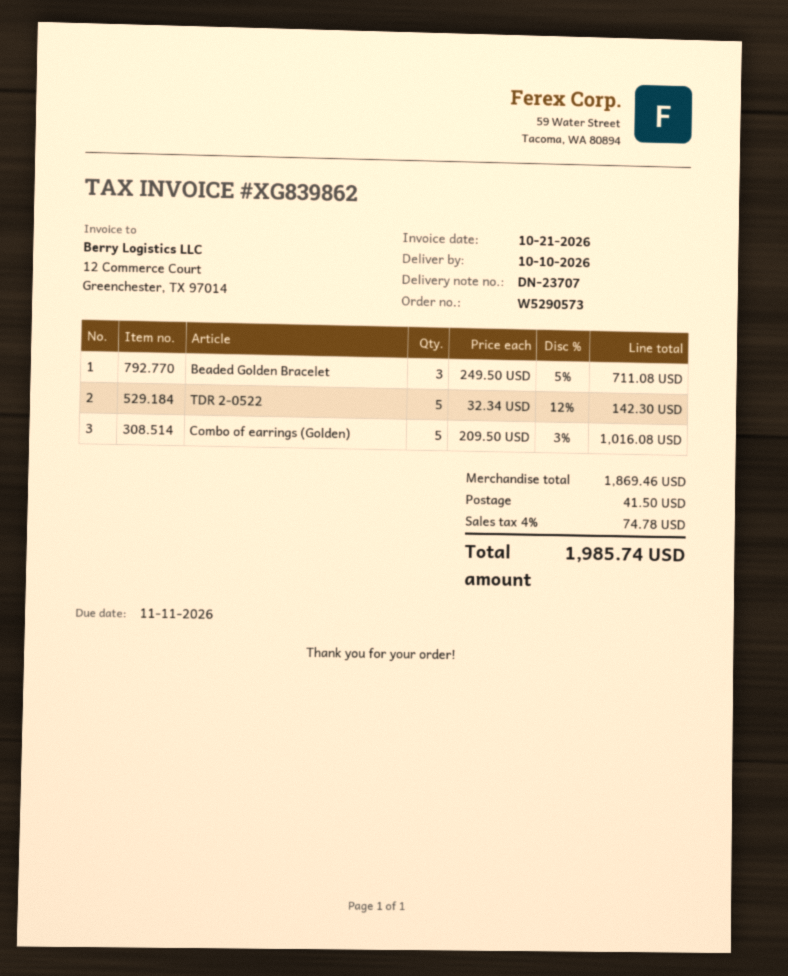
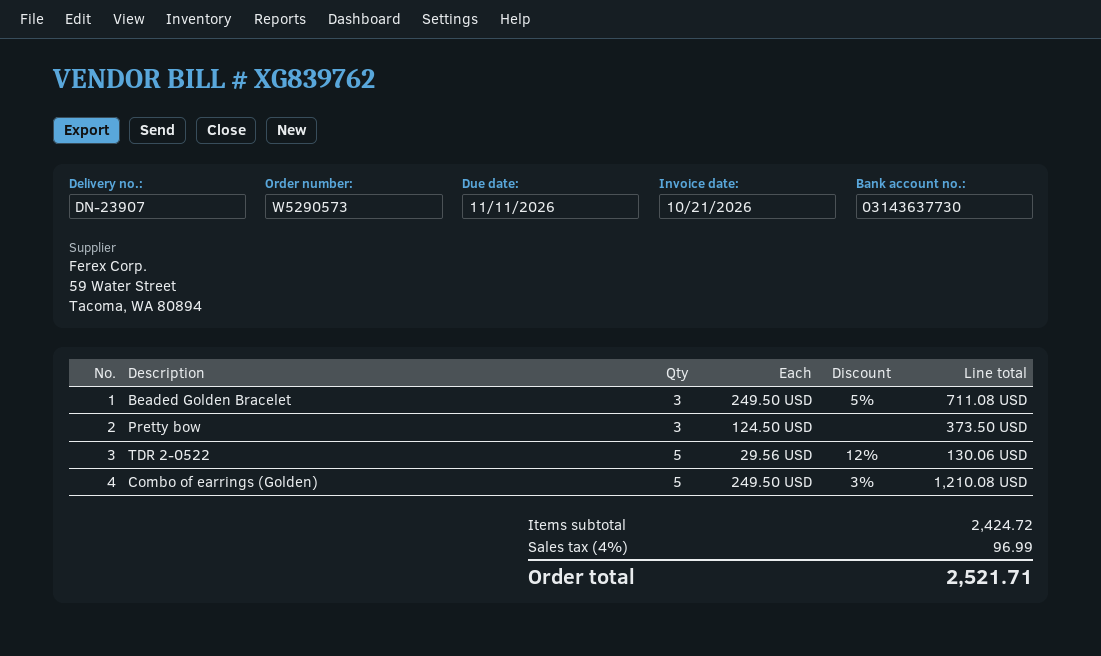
delivery note number: DN-23707 -> DN-23907
invoice number: XG839862 -> XG839762
TDR 2-0522: 5 x 32.34 - 12% = 142.30 -> 5 x 29.56 - 12% = 130.06
Combo of earrings (Golden): 5 x 209.50 - 3% = 1016.08 -> 5 x 249.50 - 3% = 1210.08
Pretty bow: none -> 3 x 124.50 = 373.50
subtotal: 1869.46 -> 2424.72
shipping: 41.50 -> none
tax: 4% = 74.78 -> 4% = 96.99
total: 1985.74 -> 2521.71

